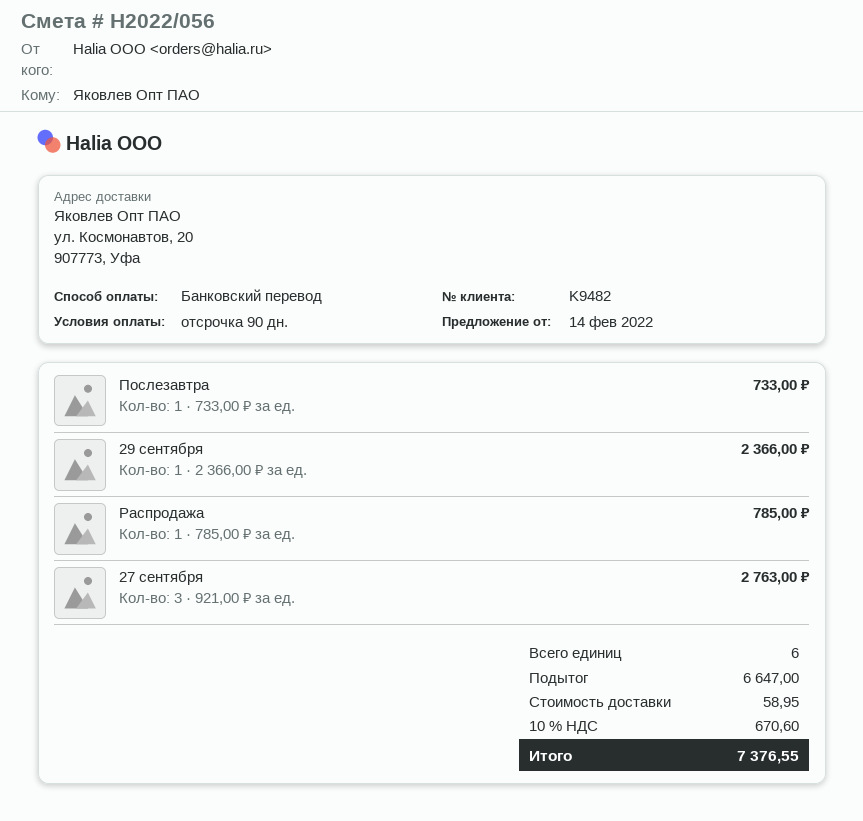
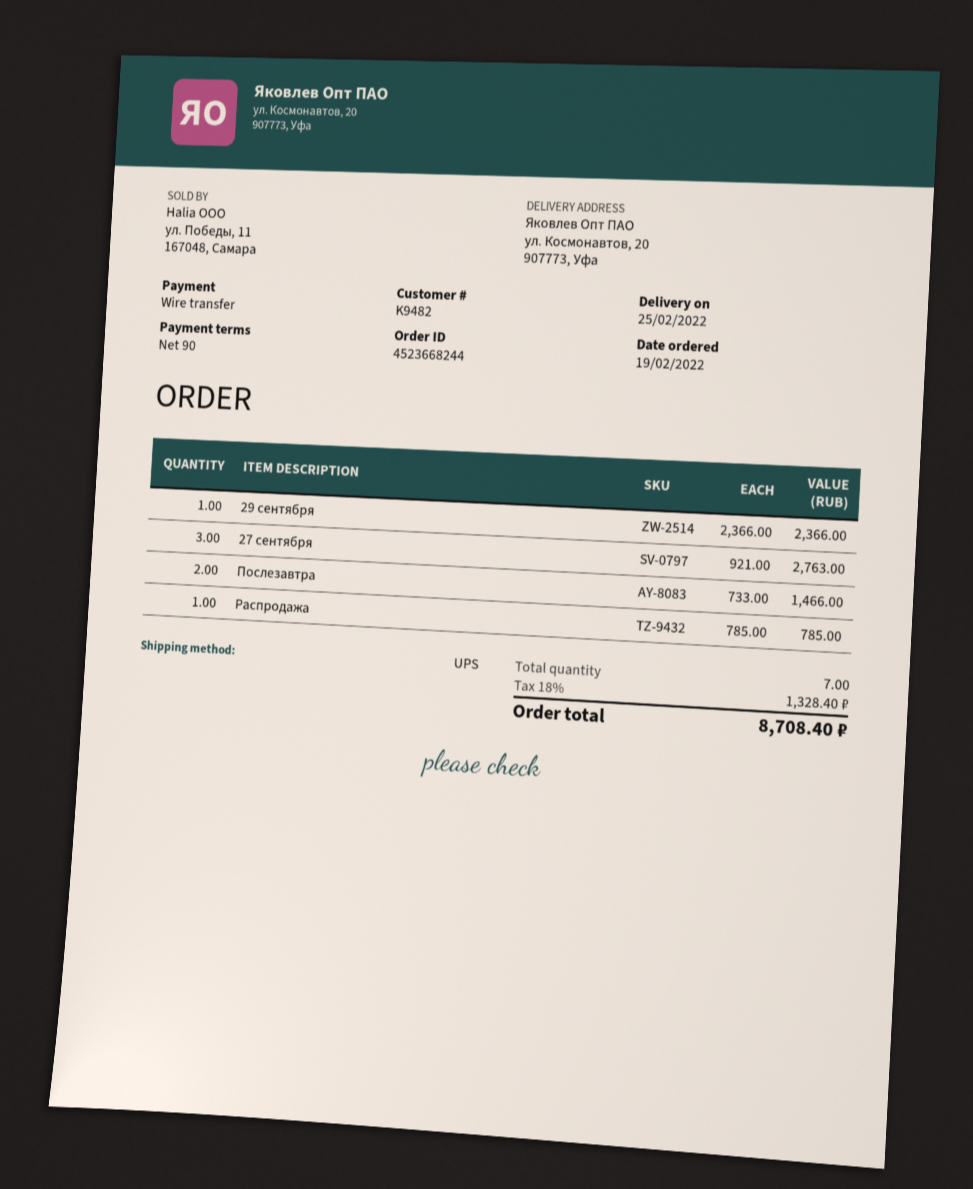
Послезавтра: 1 x 733.00 = 733.00 -> 2 x 733.00 = 1466.00
total quantity: 6 -> 7
shipping: 58.95 -> none
tax: 10% = 670.60 -> 18% = 1328.40
total: 7376.55 -> 8708.40

